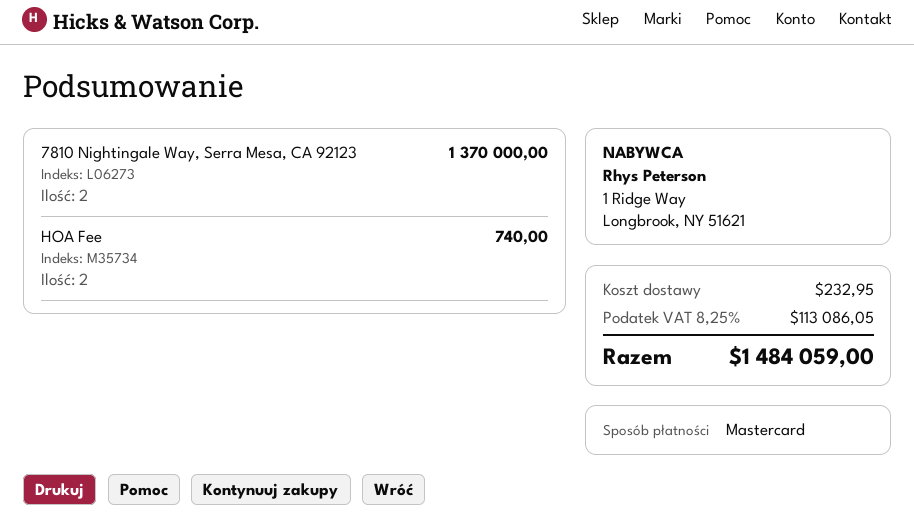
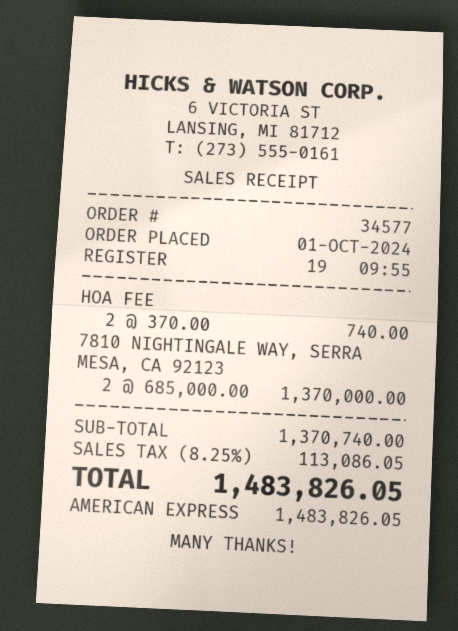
payment method: Mastercard -> American Express
shipping: 232.95 -> none
total: 1484059.00 -> 1483826.05

